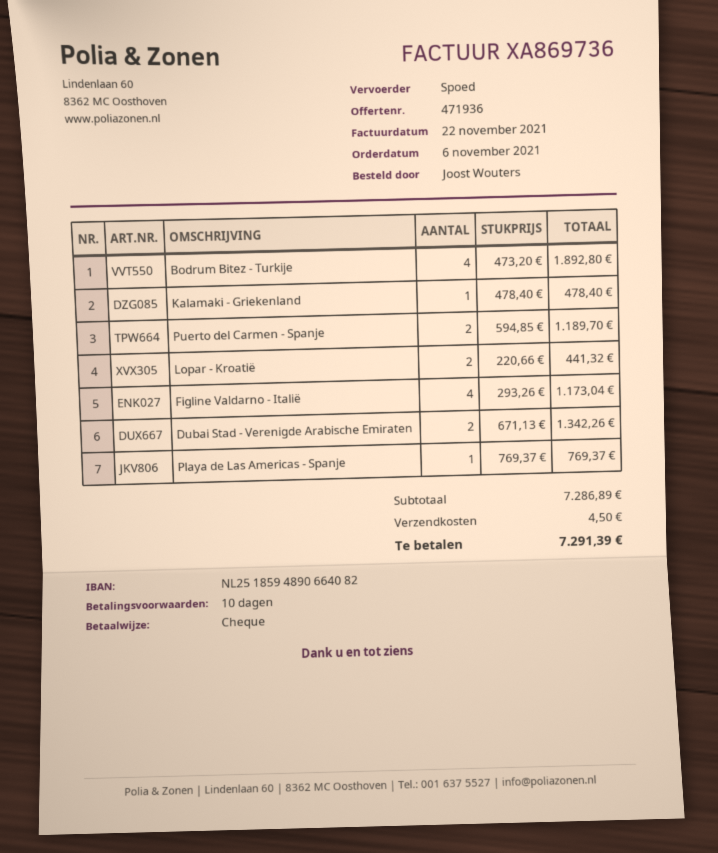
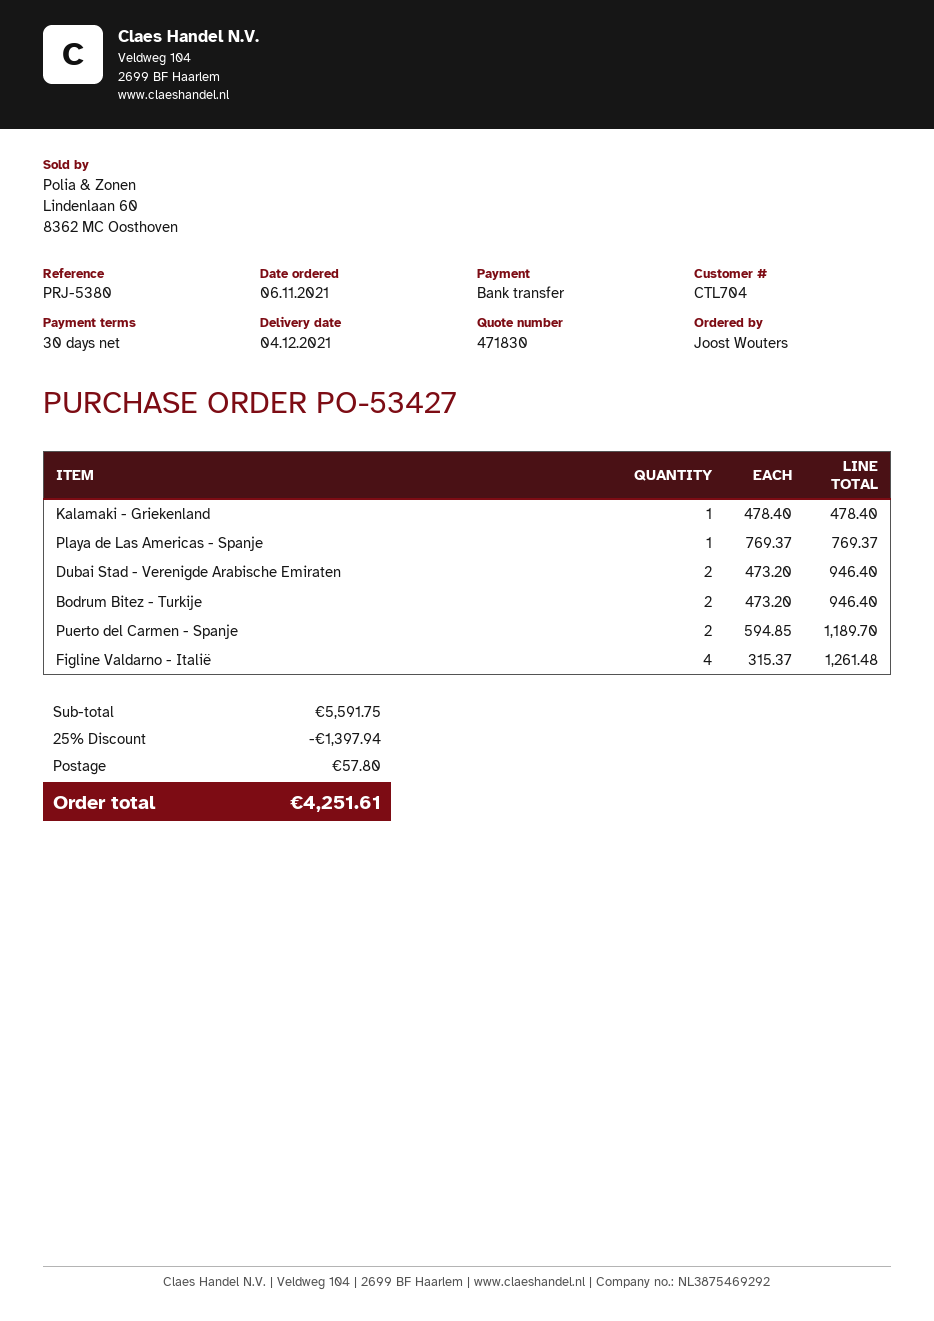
quote number: 471936 -> 471830
payment terms: 10 days -> 30 days
payment method: cheque -> bank transfer
Bodrum Bitez - Turkije: 4 x 473.20 = 1892.80 -> 2 x 473.20 = 946.40
Lopar - Kroatië: 2 x 220.66 = 441.32 -> none
Figline Valdarno - Italië: 4 x 293.26 = 1173.04 -> 4 x 315.37 = 1261.48
Dubai Stad - Verenigde Arabische Emiraten: 2 x 671.13 = 1342.26 -> 2 x 473.20 = 946.40
subtotal: 7286.89 -> 5591.75
discount: none -> 25% = 1397.94
shipping: 4.50 -> 57.80
total: 7291.39 -> 4251.61

